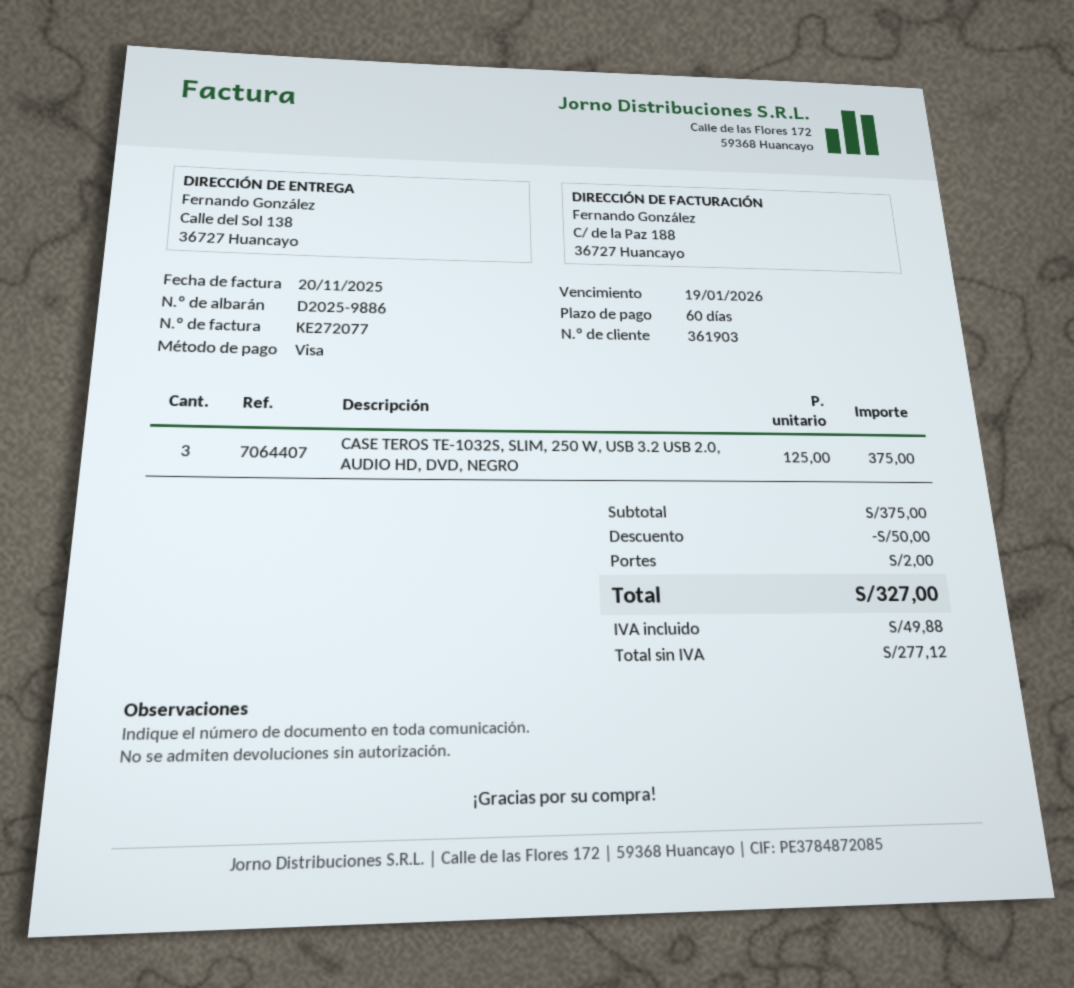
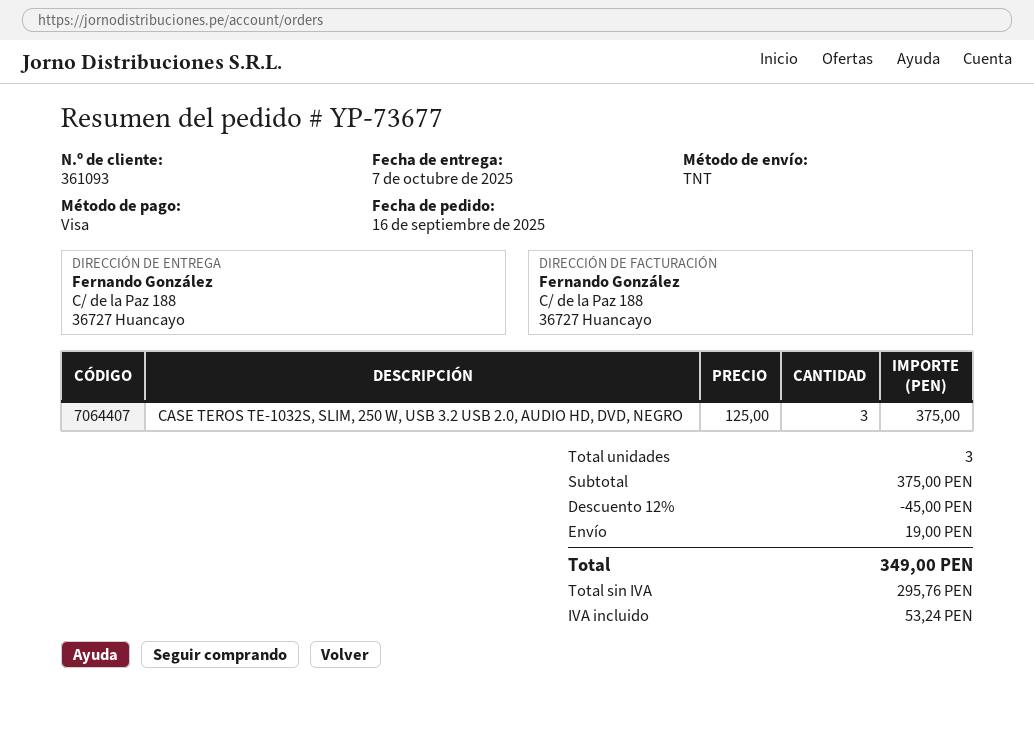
customer number: 361903 -> 361093
ship to: Calle del Sol 138, 36727 Huancayo -> C/ de la Paz 188, 36727 Huancayo
discount: 50.00 -> 45.00
shipping: 2.00 -> 19.00
net: 277.12 -> 295.76
tax: 49.88 -> 53.24
total: 327.00 -> 349.00

